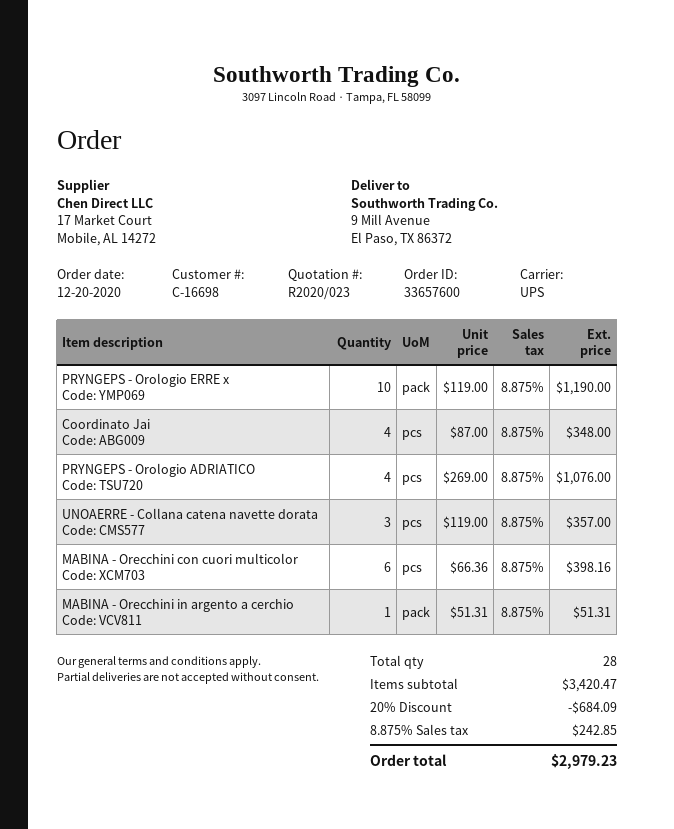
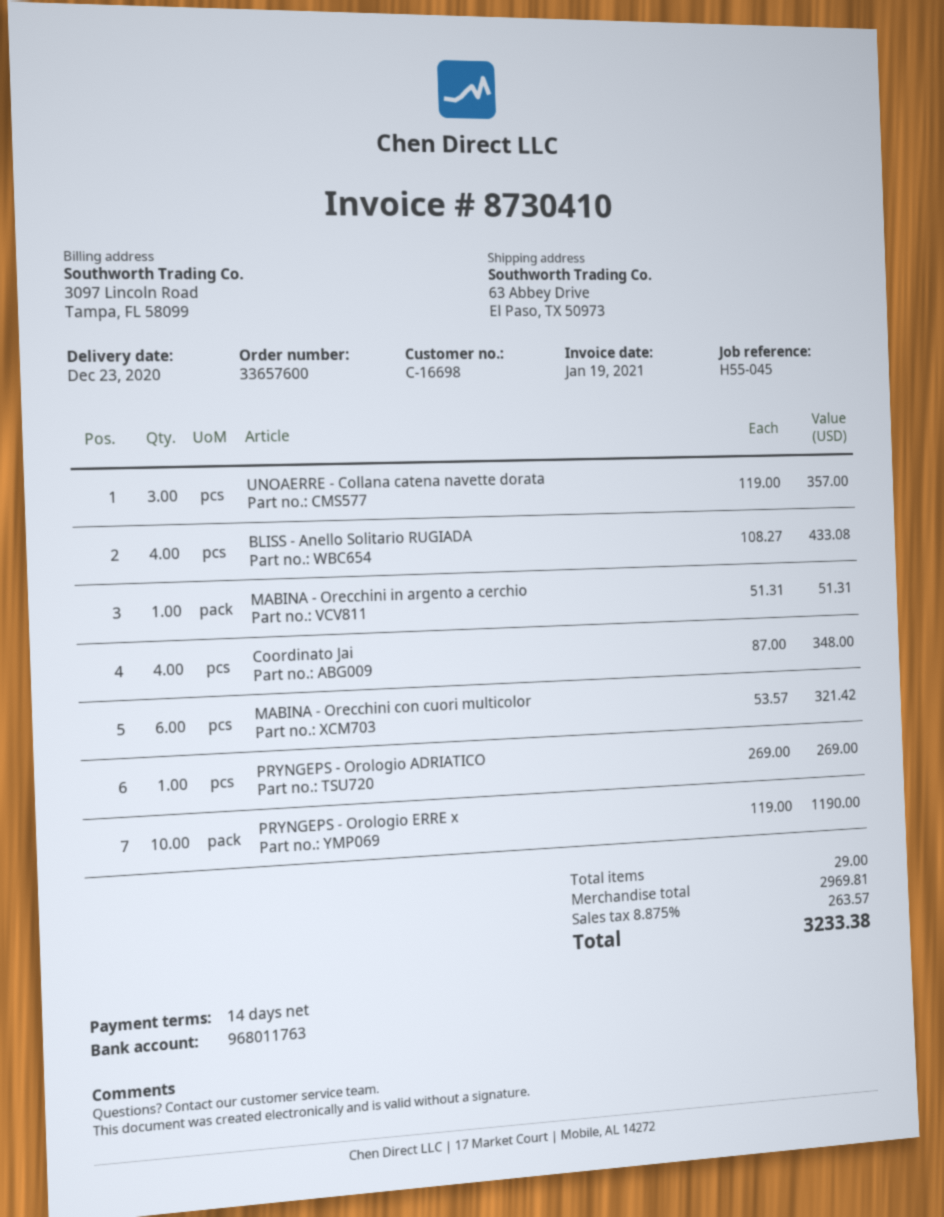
ship to: 9 Mill Avenue, El Paso, TX 86372 -> 63 Abbey Drive, El Paso, TX 50973
PRYNGEPS - Orologio ADRIATICO: 4 x 269.00 = 1076.00 -> 1 x 269.00 = 269.00
MABINA - Orecchini con cuori multicolor: 6 x 66.36 = 398.16 -> 6 x 53.57 = 321.42
BLISS - Anello Solitario RUGIADA: none -> 4 x 108.27 = 433.08
total quantity: 28 -> 29
subtotal: 3420.47 -> 2969.81
discount: 20% = 684.09 -> none
tax: 8.875% = 242.85 -> 8.875% = 263.57
total: 2979.23 -> 3233.38

